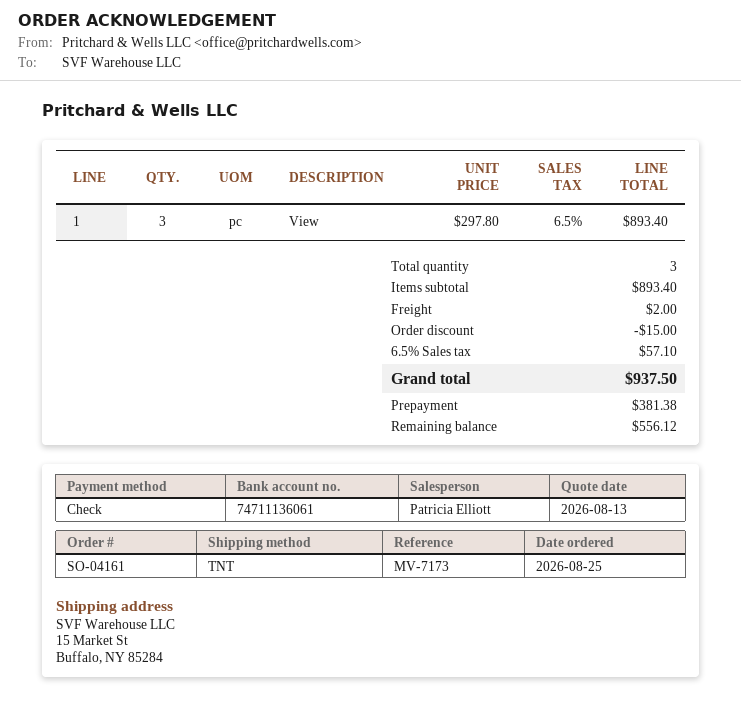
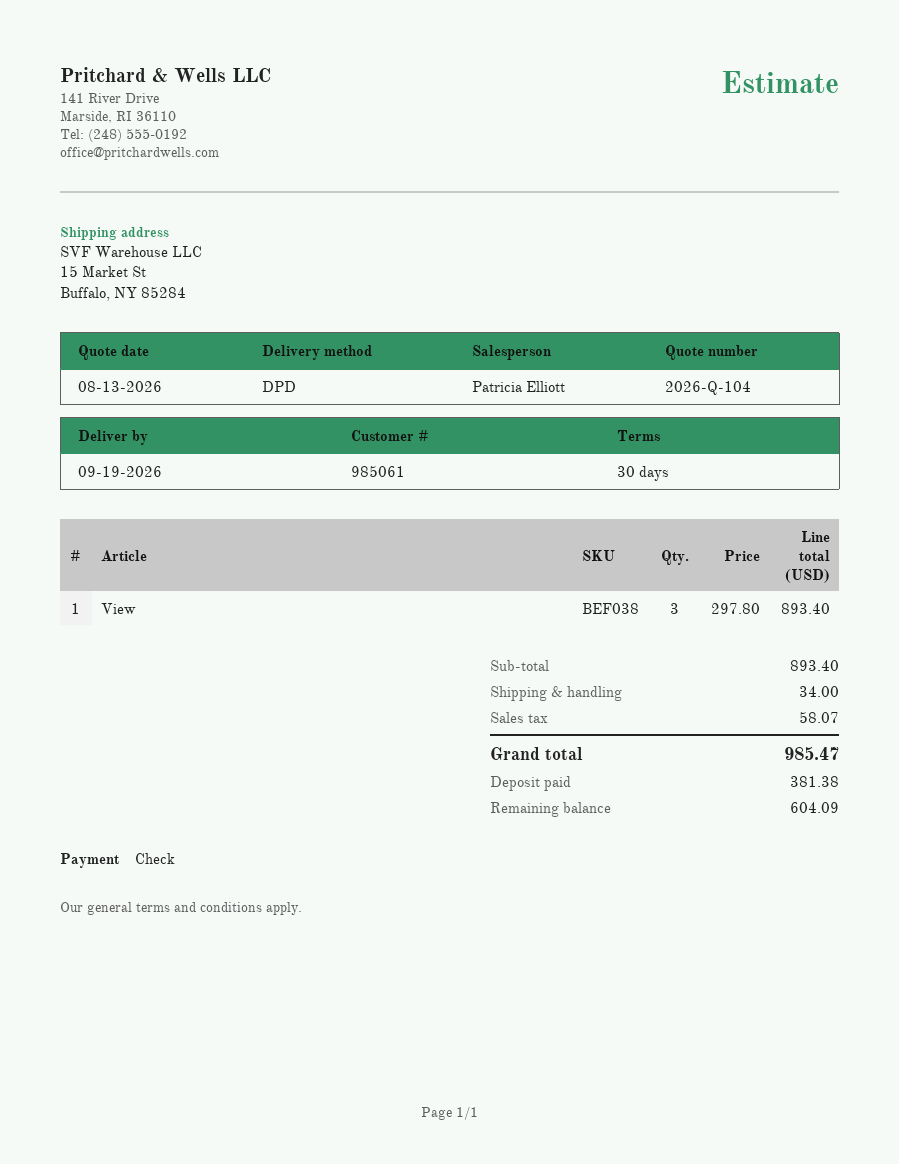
shipping method: TNT -> DPD
discount: 15.00 -> none
shipping: 2.00 -> 34.00
tax: 57.10 -> 58.07
total: 937.50 -> 985.47
balance: 556.12 -> 604.09

